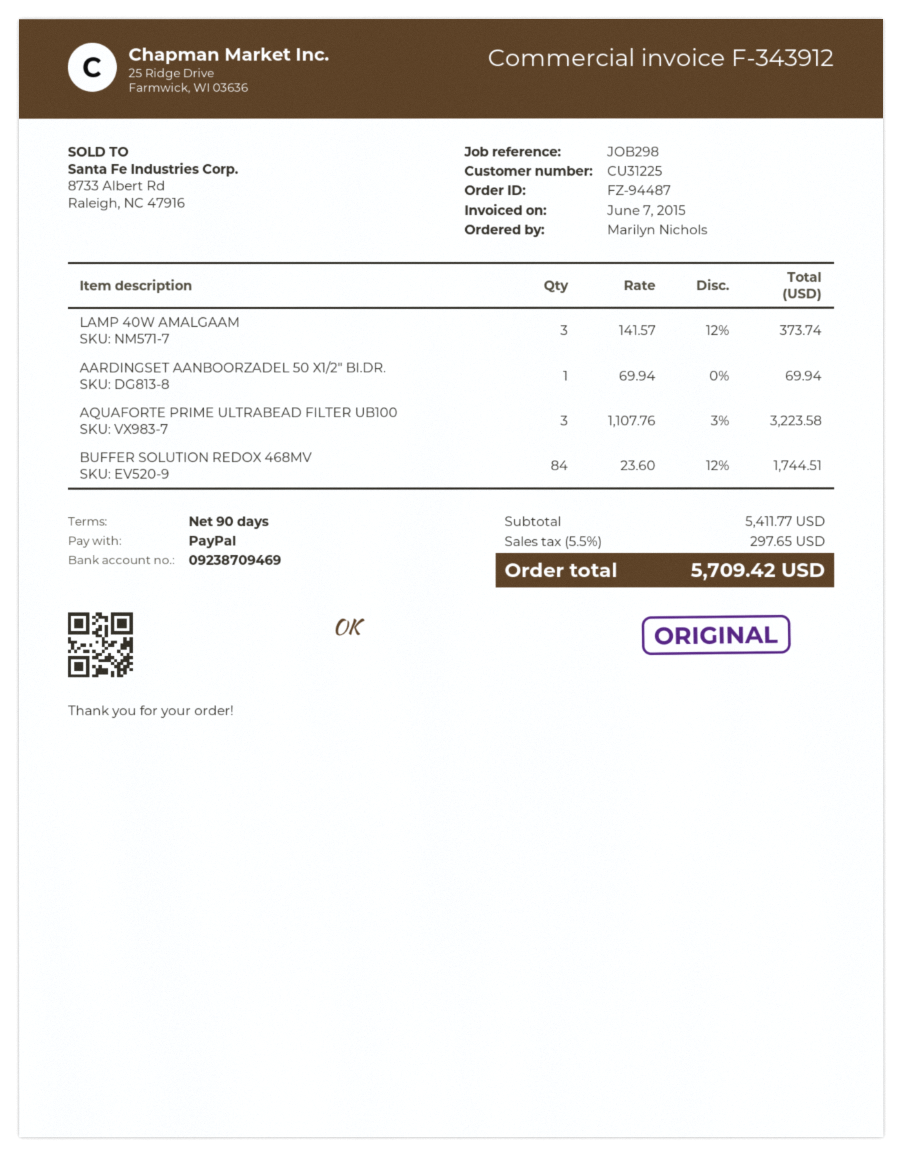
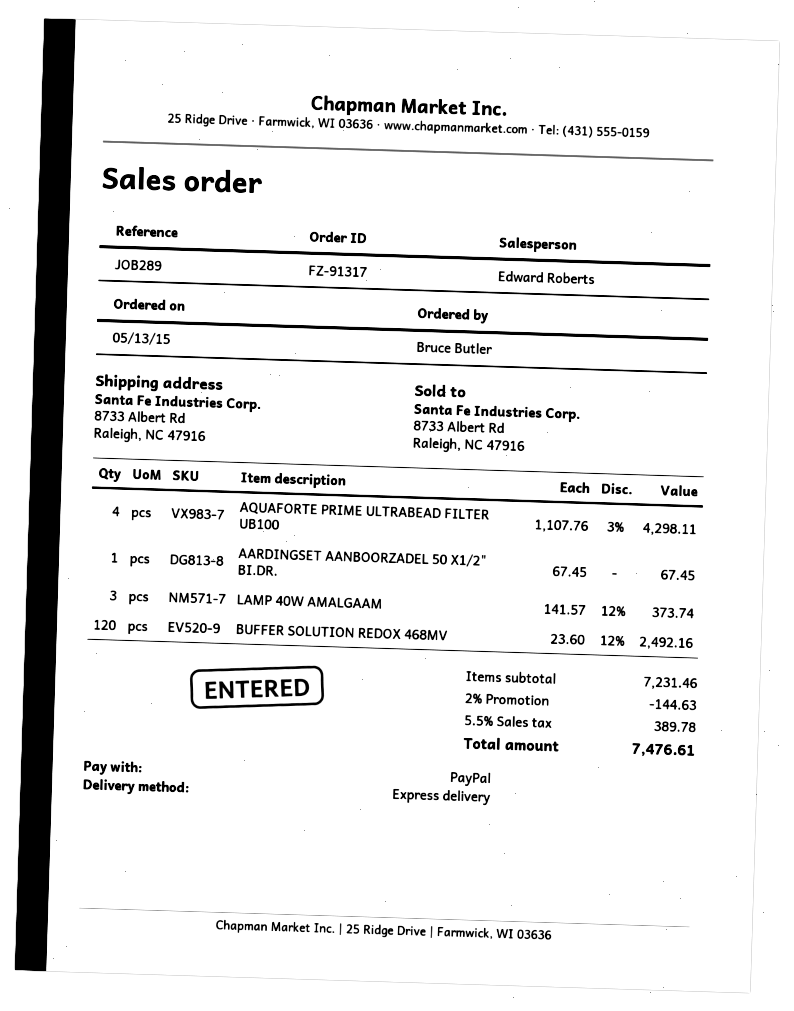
order number: FZ-94487 -> FZ-91317
reference: JOB298 -> JOB289
ordered by: Marilyn Nichols -> Bruce Butler
AARDINGSET AANBOORZADEL 50 X1/2" BI.DR.: 1 x 69.94 = 69.94 -> 1 x 67.45 = 67.45
AQUAFORTE PRIME ULTRABEAD FILTER UB100: 3 x 1107.76 - 3% = 3223.58 -> 4 x 1107.76 - 3% = 4298.11
BUFFER SOLUTION REDOX 468MV: 84 x 23.60 - 12% = 1744.51 -> 120 x 23.60 - 12% = 2492.16
subtotal: 5411.77 -> 7231.46
discount: none -> 2% = 144.63
tax: 5.5% = 297.65 -> 5.5% = 389.78
total: 5709.42 -> 7476.61

